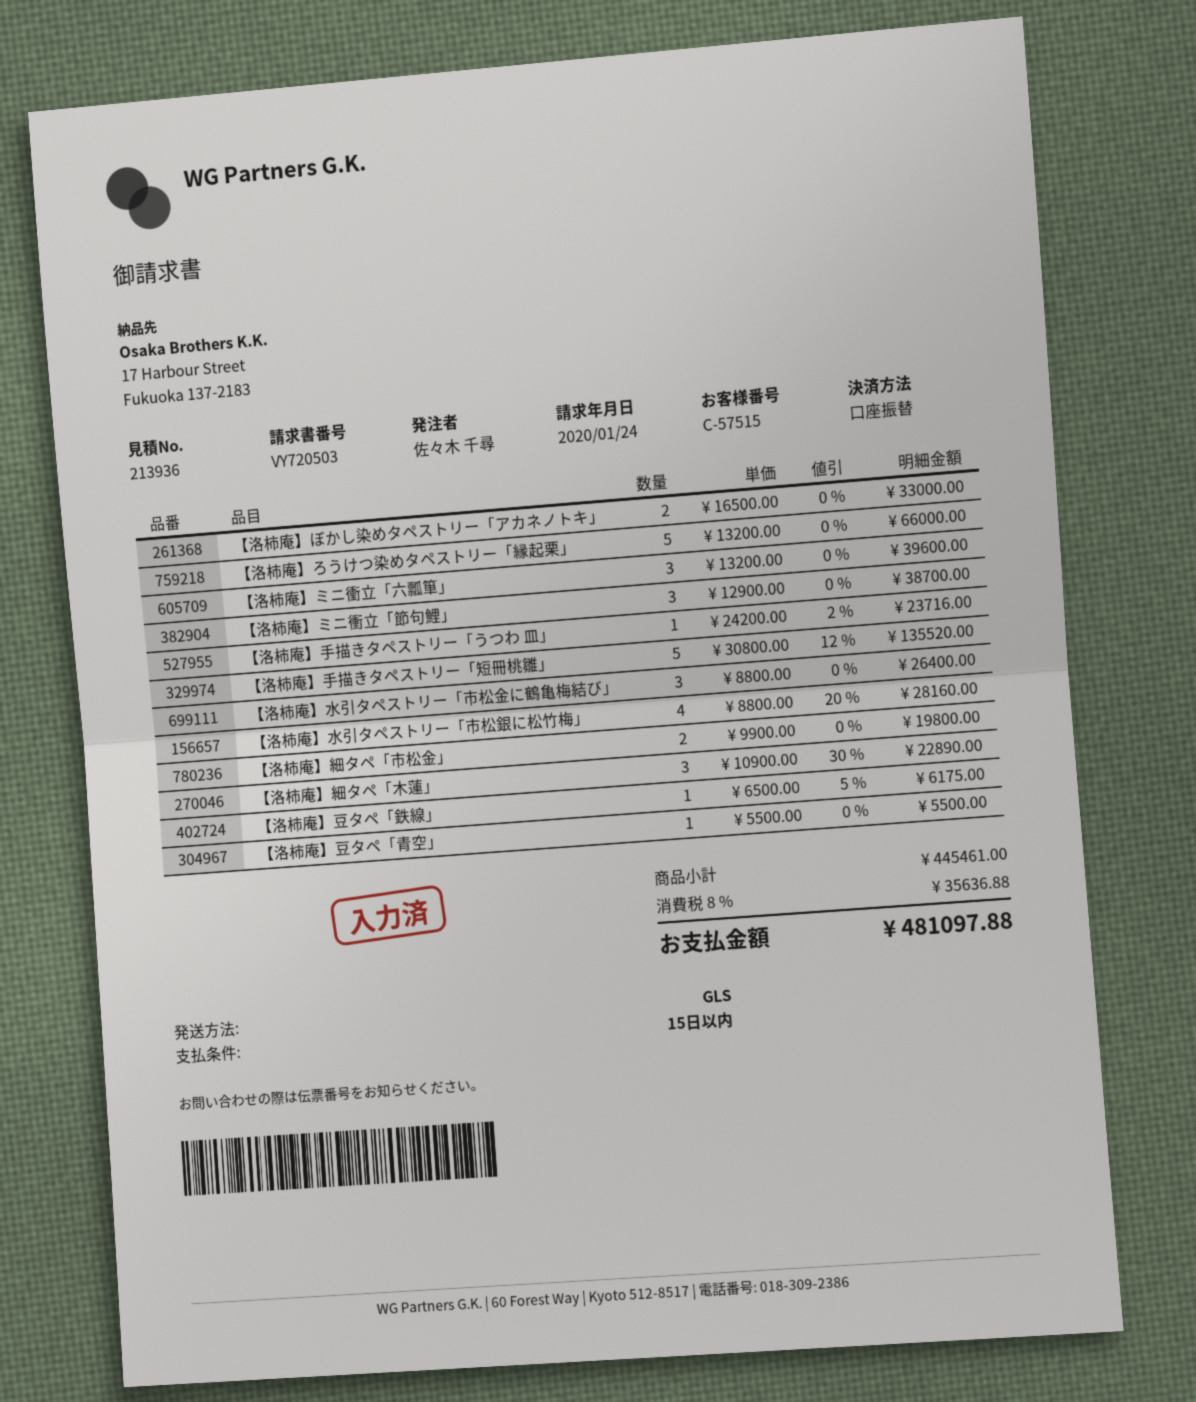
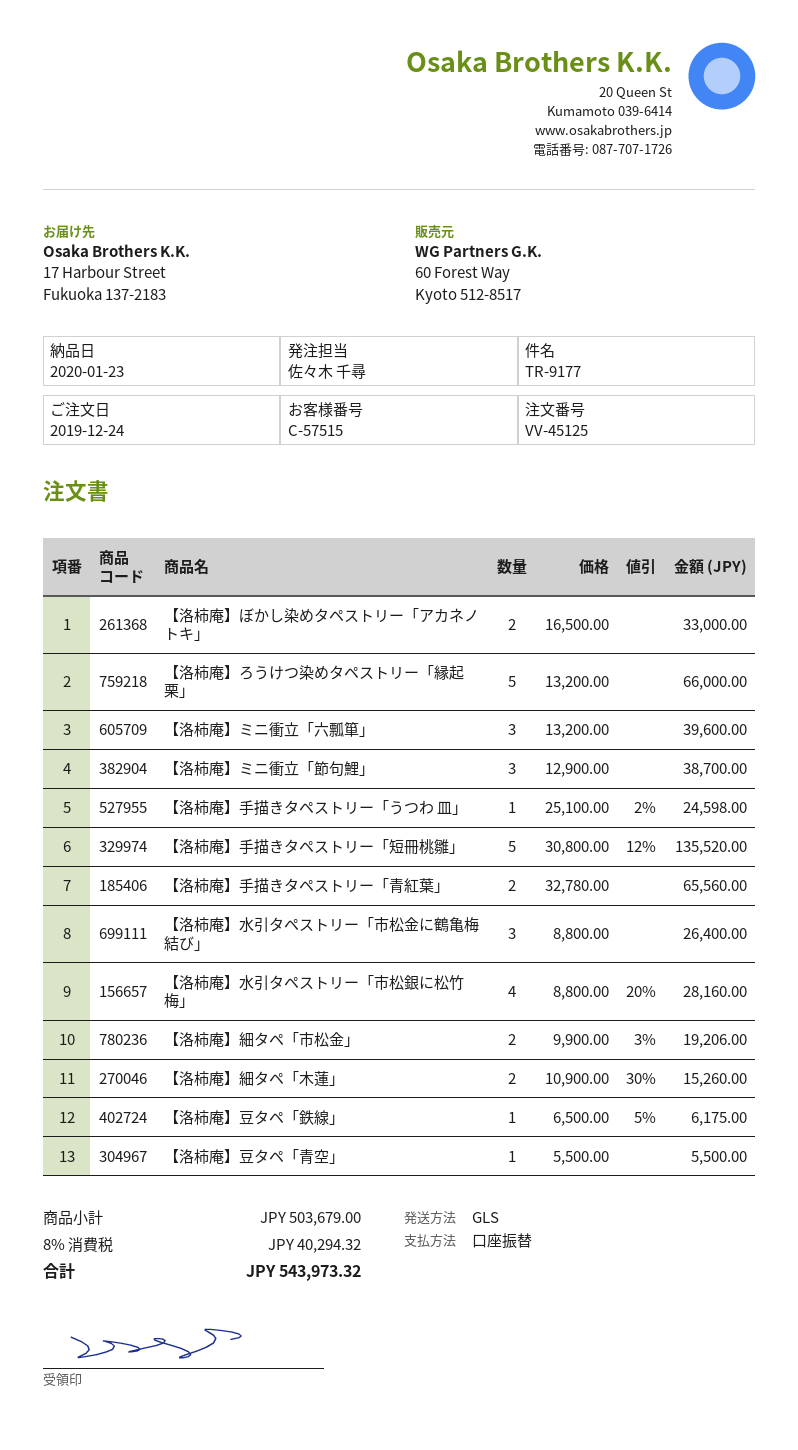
【洛柿庵】手描きタペストリー「うつわ 皿」: 1 x 24200.00 - 2% = 23716.00 -> 1 x 25100.00 - 2% = 24598.00
【洛柿庵】細タペ「市松金」: 2 x 9900.00 = 19800.00 -> 2 x 9900.00 - 3% = 19206.00
【洛柿庵】細タペ「木蓮」: 3 x 10900.00 - 30% = 22890.00 -> 2 x 10900.00 - 30% = 15260.00
【洛柿庵】手描きタペストリー「青紅葉」: none -> 2 x 32780.00 = 65560.00
subtotal: 445461.00 -> 503679.00
tax: 8% = 35636.88 -> 8% = 40294.32
total: 481097.88 -> 543973.32

